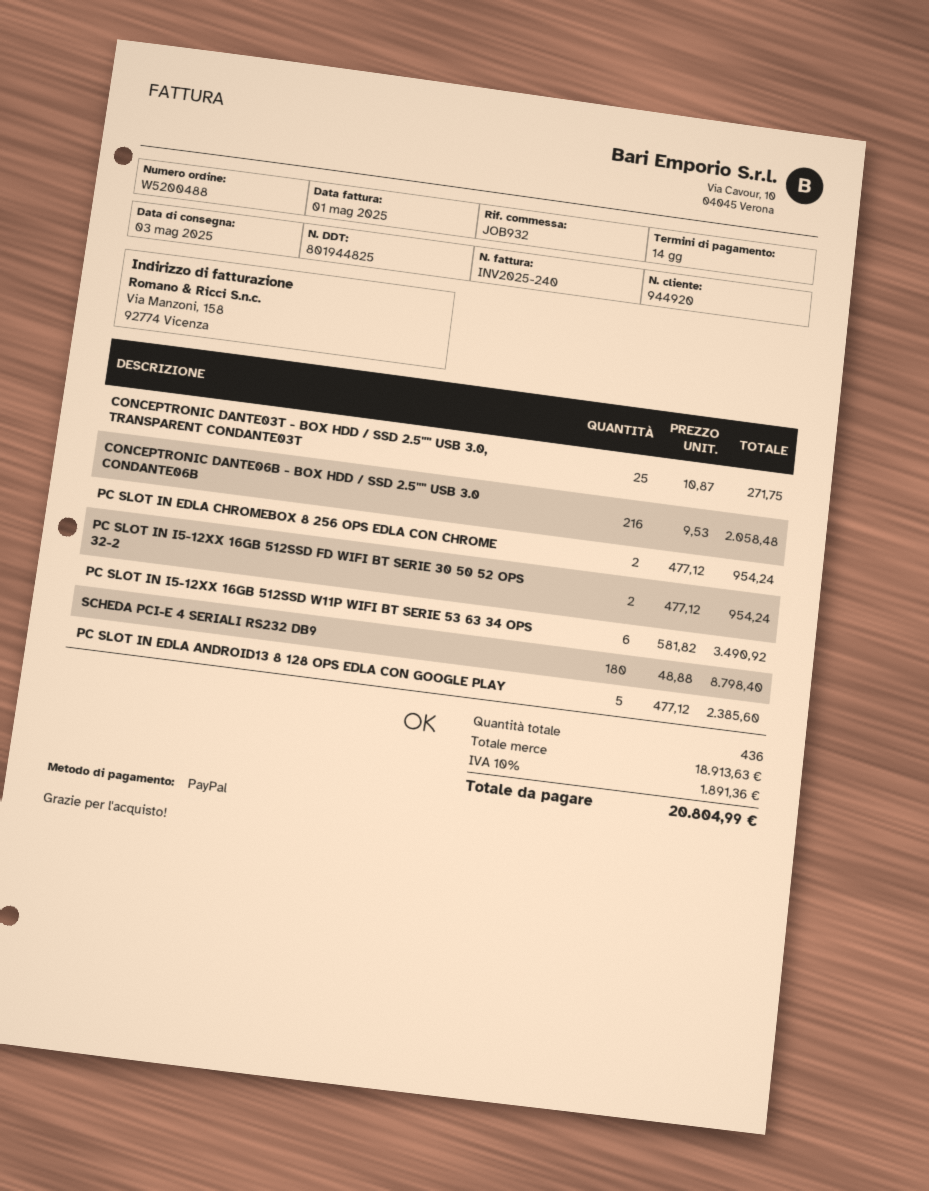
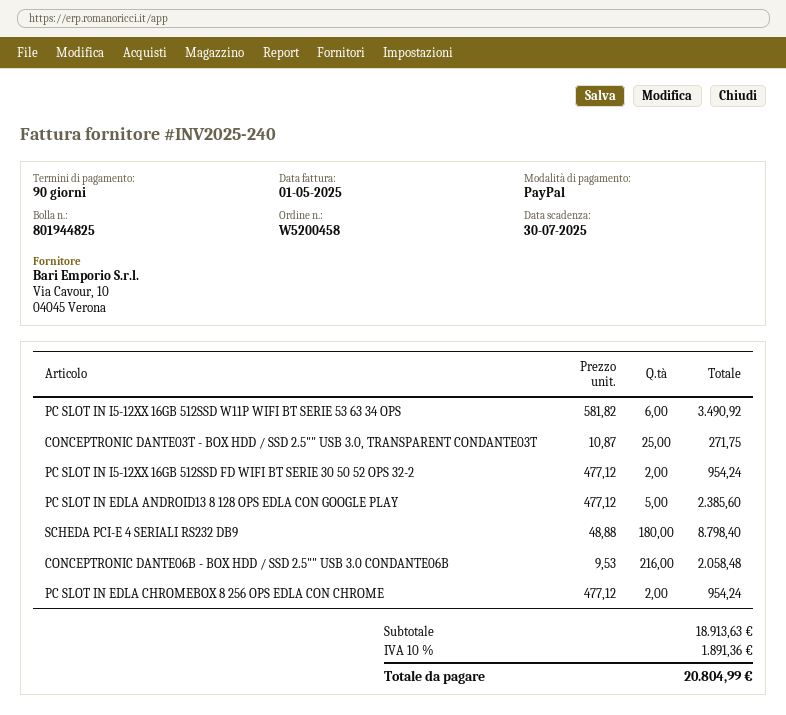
order number: W5200488 -> W5200458
payment terms: 14 days -> 90 days

